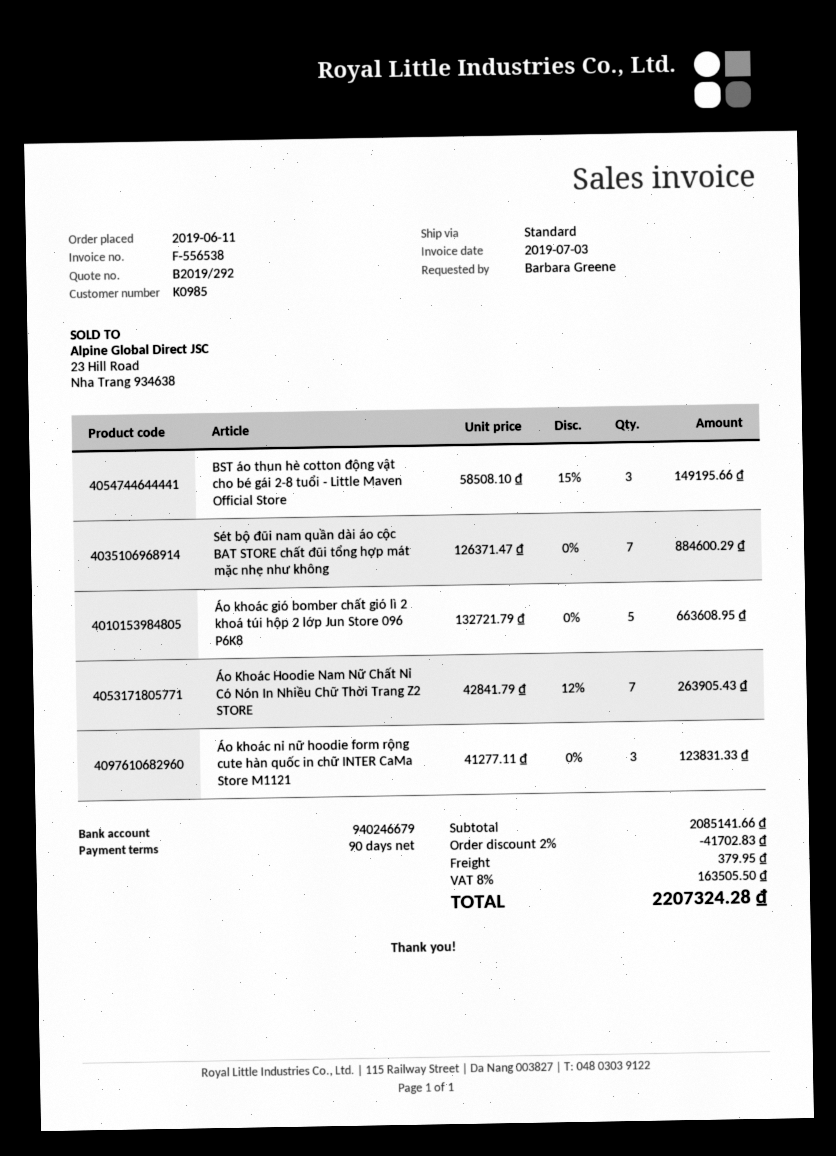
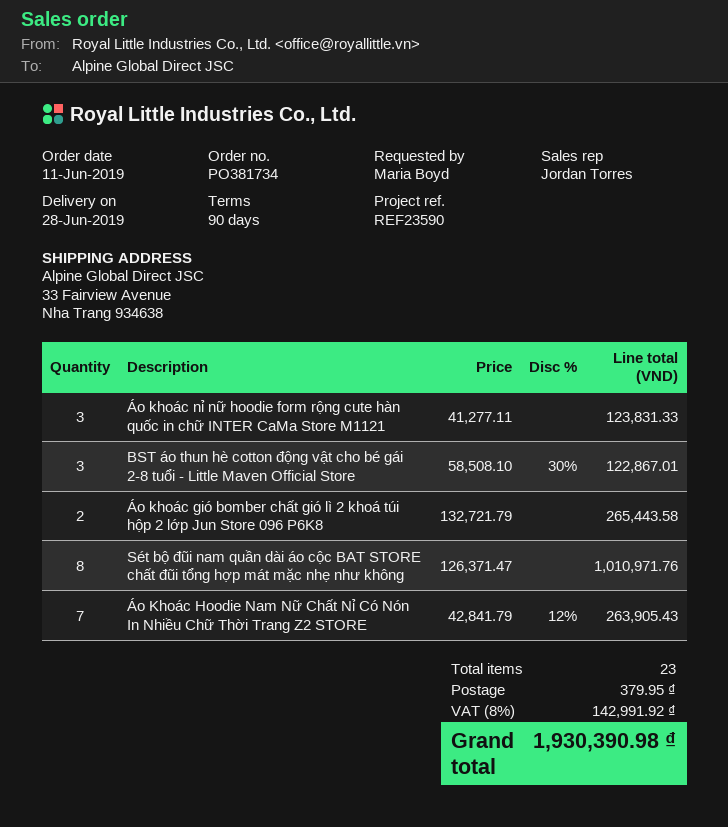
ordered by: Barbara Greene -> Maria Boyd
BST áo thun hè cotton động vật cho bé gái 2-8 tuổi - Little Maven Official Store: 3 x 58508.10 - 15% = 149195.66 -> 3 x 58508.10 - 30% = 122867.01
Sét bộ đũi nam quần dài áo cộc BAT STORE chất đũi tổng hợp mát mặc nhẹ như không: 7 x 126371.47 = 884600.29 -> 8 x 126371.47 = 1010971.76
Áo khoác gió bomber chất gió lì 2 khoá túi hộp 2 lớp Jun Store 096 P6K8: 5 x 132721.79 = 663608.95 -> 2 x 132721.79 = 265443.58
discount: 2% = 41702.83 -> none
tax: 8% = 163505.50 -> 8% = 142991.92
total: 2207324.28 -> 1930390.98

